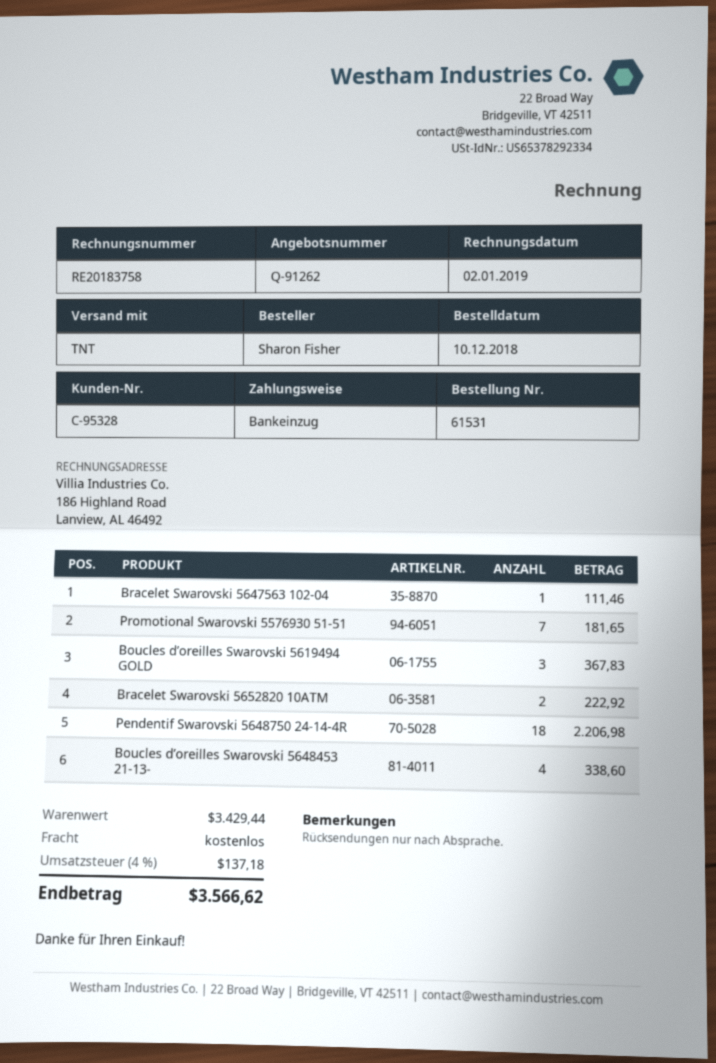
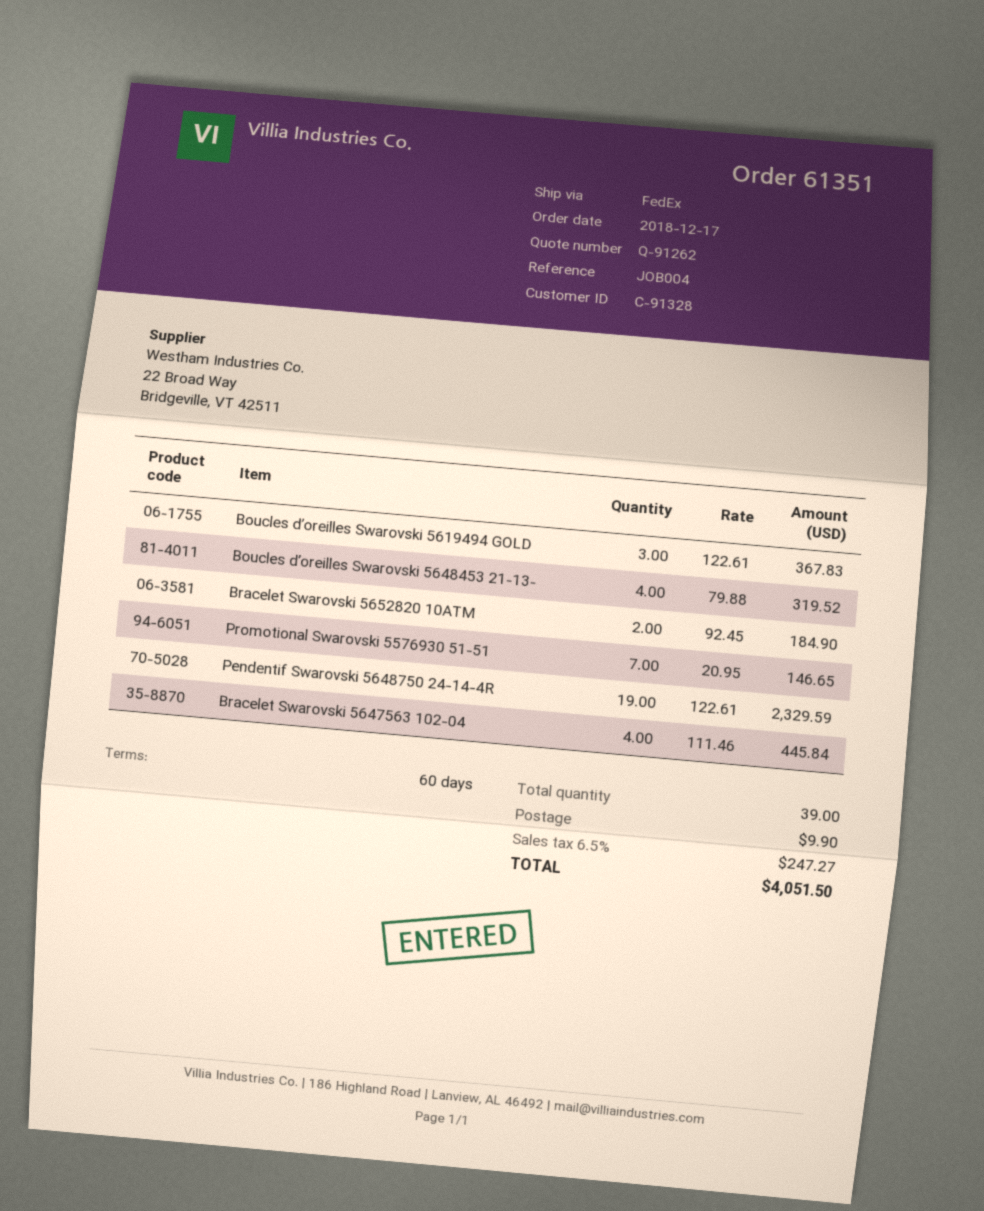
order number: 61531 -> 61351
order date: 2018-12-10 -> 2018-12-17
customer number: C-95328 -> C-91328
shipping method: TNT -> FedEx
Bracelet Swarovski 5647563 102-04: 1 for 111.46 -> 4 for 445.84
Promotional Swarovski 5576930 51-51: 7 for 181.65 -> 7 for 146.65
Bracelet Swarovski 5652820 10ATM: 2 for 222.92 -> 2 for 184.90
Pendentif Swarovski 5648750 24-14-4R: 18 for 2206.98 -> 19 for 2329.59
Boucles d’oreilles Swarovski 5648453 21-13-: 4 for 338.60 -> 4 for 319.52
shipping: 0.00 -> 9.90
tax: 4% = 137.18 -> 6.5% = 247.27
total: 3566.62 -> 4051.50

